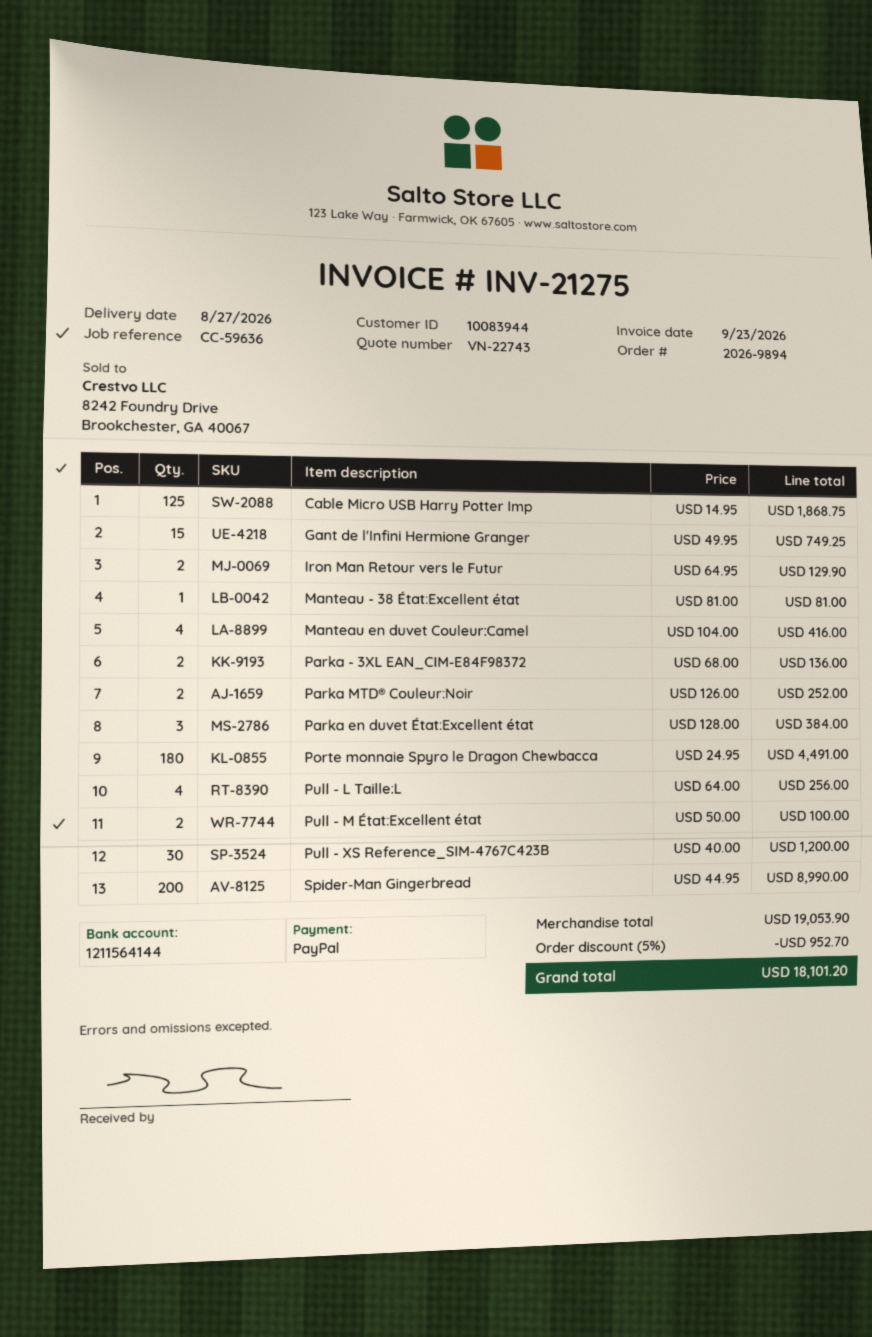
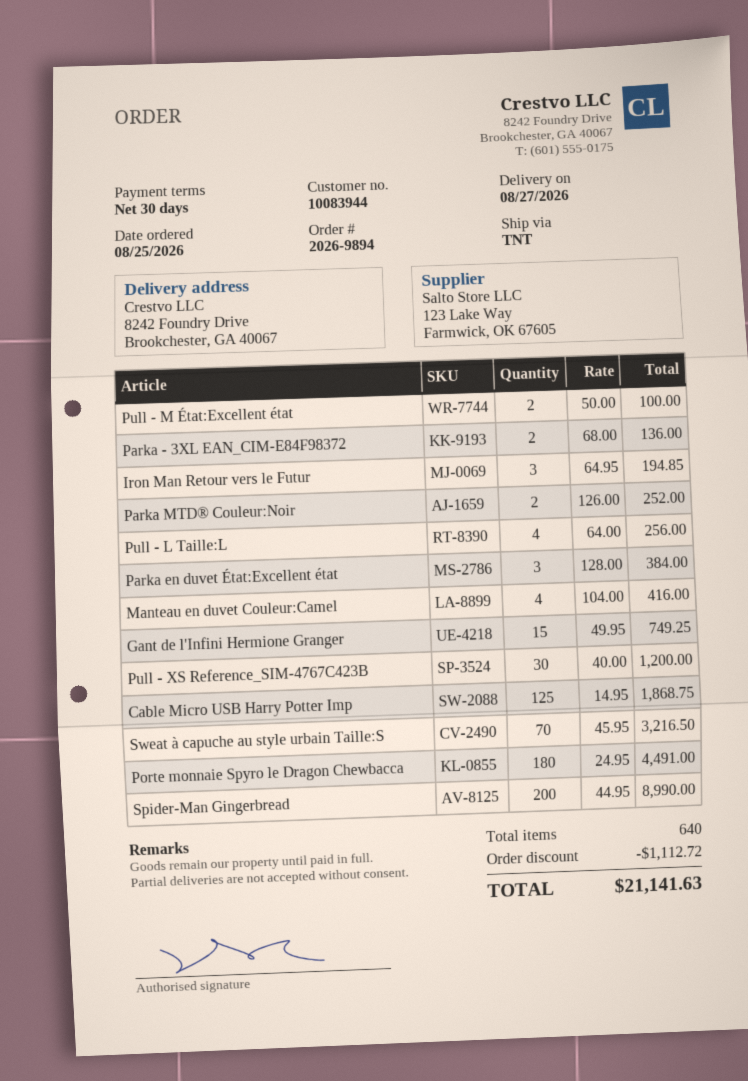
Iron Man Retour vers le Futur: 2 x 64.95 = 129.90 -> 3 x 64.95 = 194.85
Manteau - 38 État:Excellent état: 1 x 81.00 = 81.00 -> none
Sweat à capuche au style urbain Taille:S: none -> 70 x 45.95 = 3216.50
discount: 952.70 -> 1112.72
total: 18101.20 -> 21141.63

